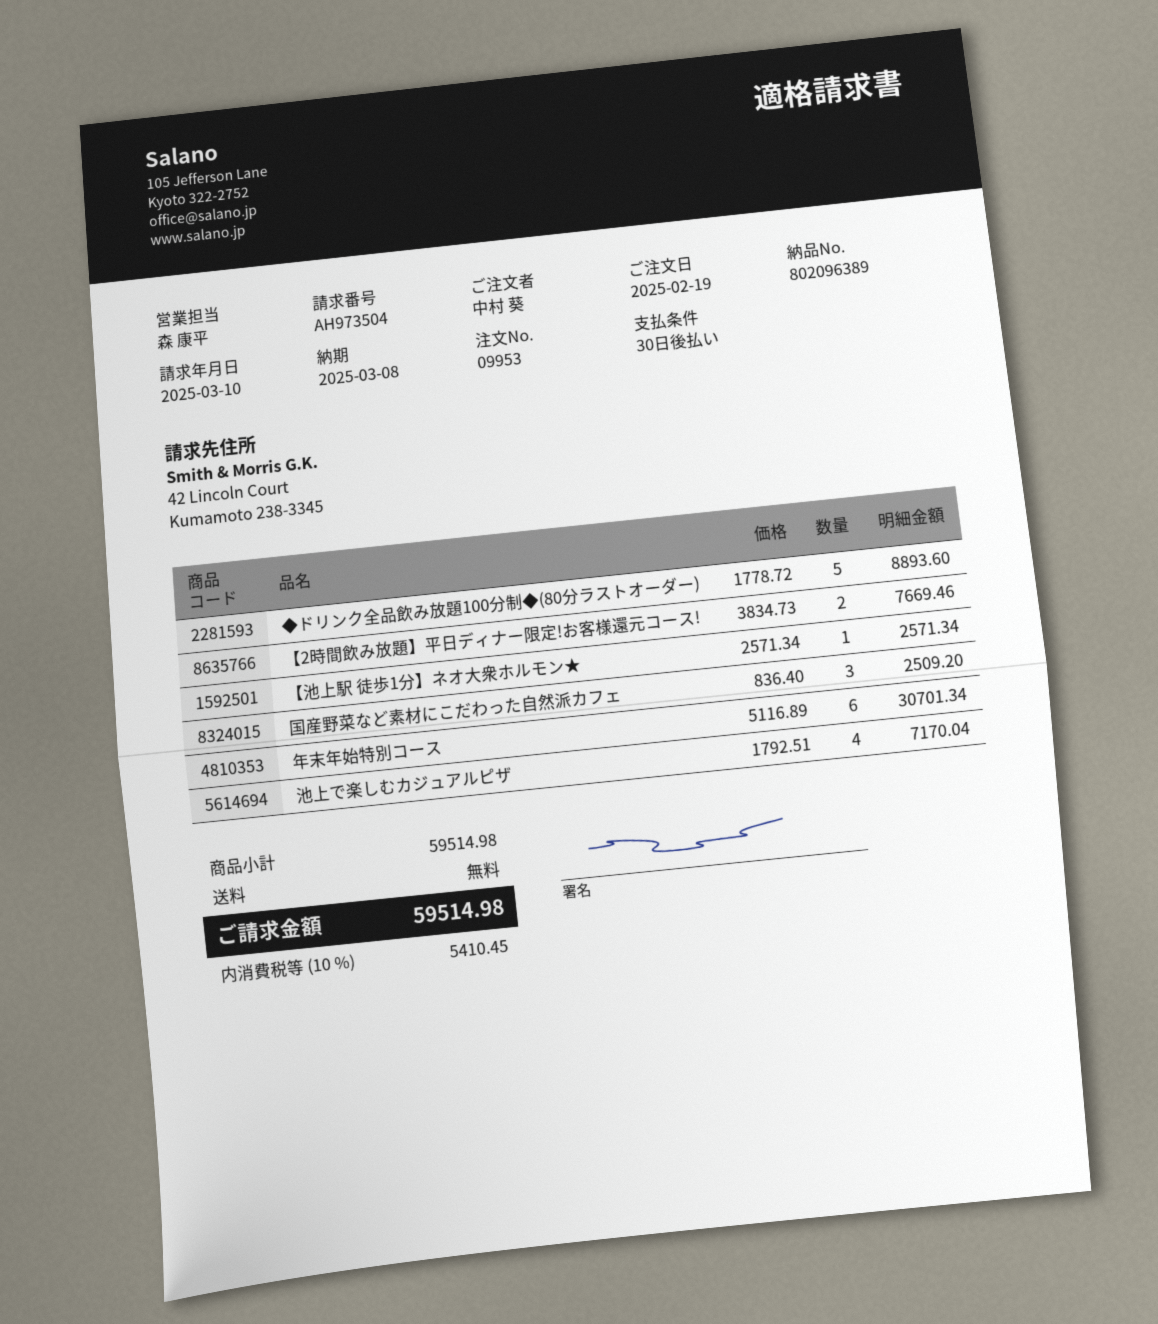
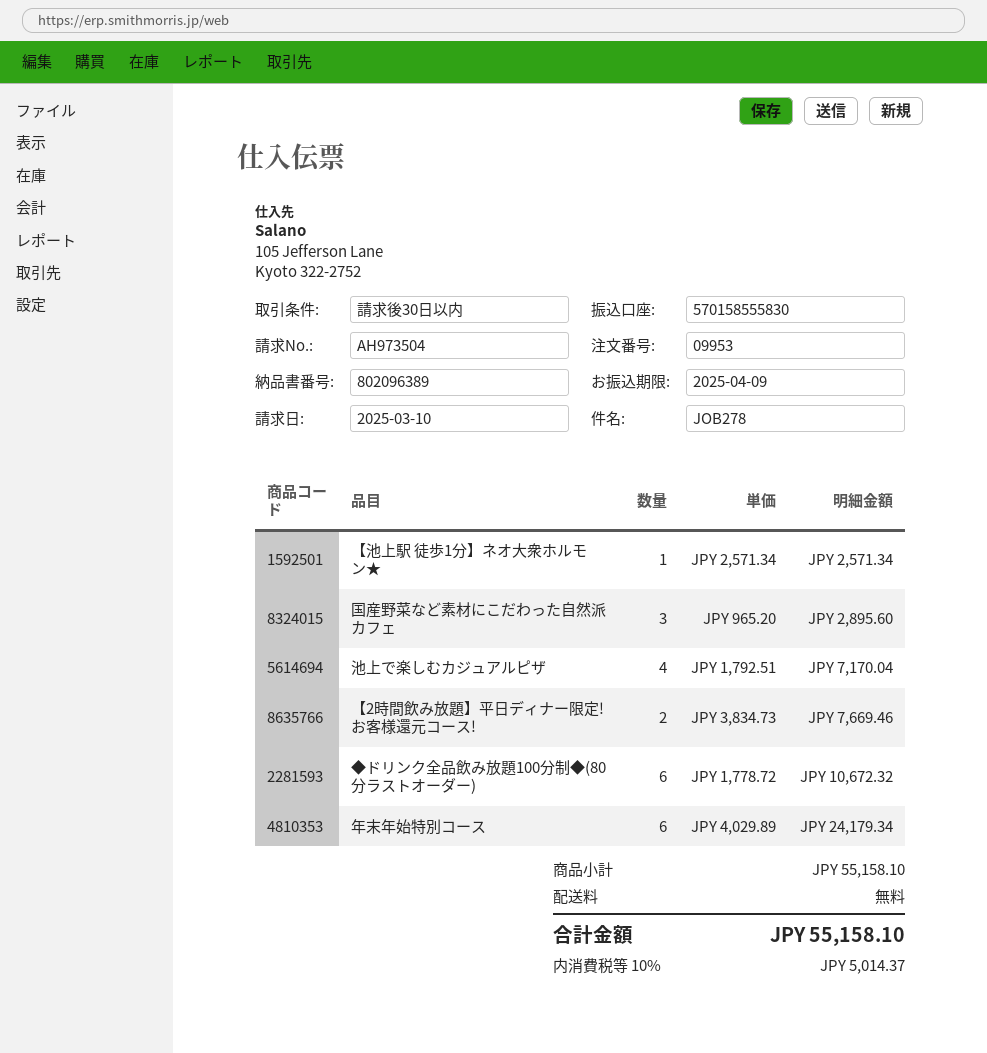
◆ドリンク全品飲み放題100分制◆(80分ラストオーダー): 5 x 1778.72 = 8893.60 -> 6 x 1778.72 = 10672.32
国産野菜など素材にこだわった自然派カフェ: 3 x 836.40 = 2509.20 -> 3 x 965.20 = 2895.60
年末年始特別コース: 6 x 5116.89 = 30701.34 -> 6 x 4029.89 = 24179.34
subtotal: 59514.98 -> 55158.10
tax: 10% = 5410.45 -> 10% = 5014.37
total: 59514.98 -> 55158.10

